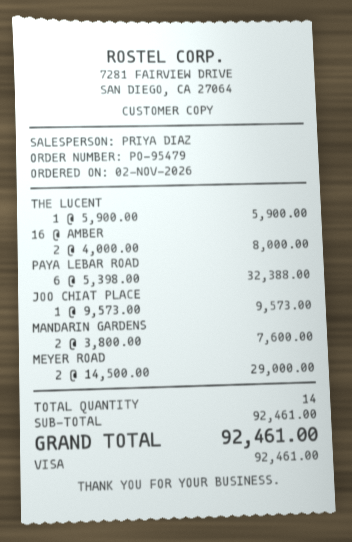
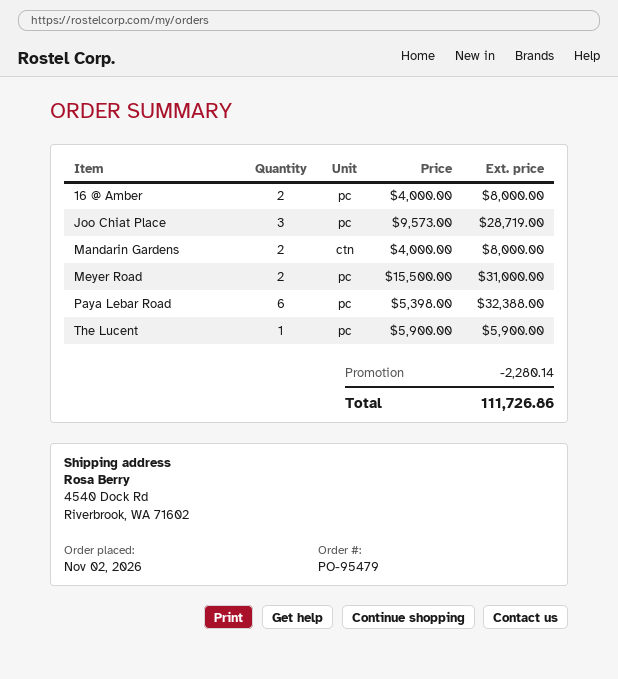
JOO CHIAT PLACE: 1 x 9573.00 = 9573.00 -> 3 x 9573.00 = 28719.00
MANDARIN GARDENS: 2 x 3800.00 = 7600.00 -> 2 x 4000.00 = 8000.00
MEYER ROAD: 2 x 14500.00 = 29000.00 -> 2 x 15500.00 = 31000.00
discount: none -> 2280.14
total: 92461.00 -> 111726.86

